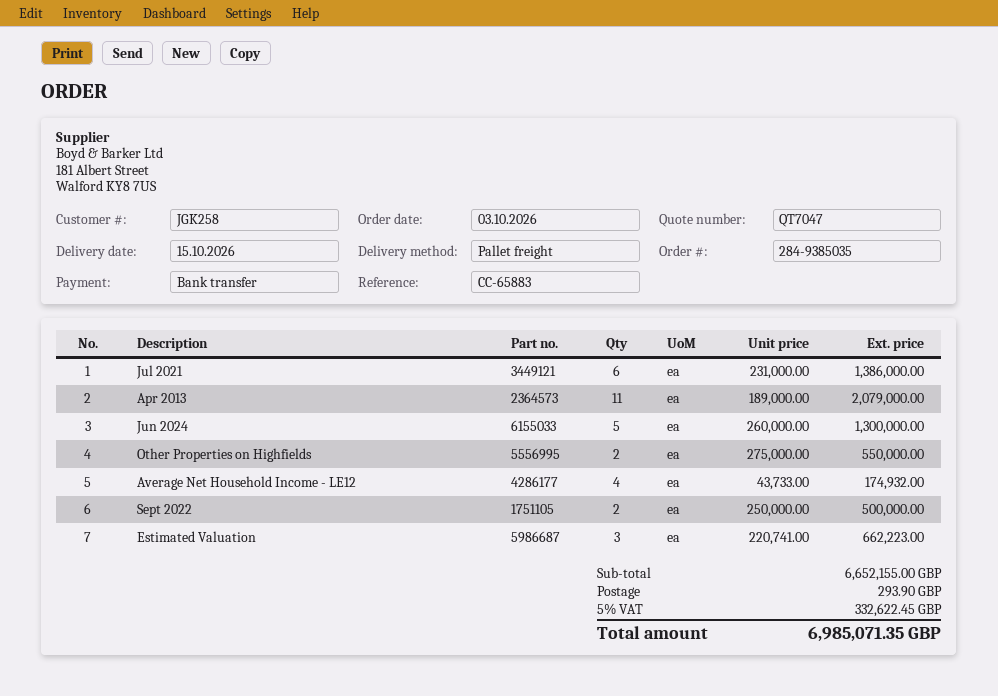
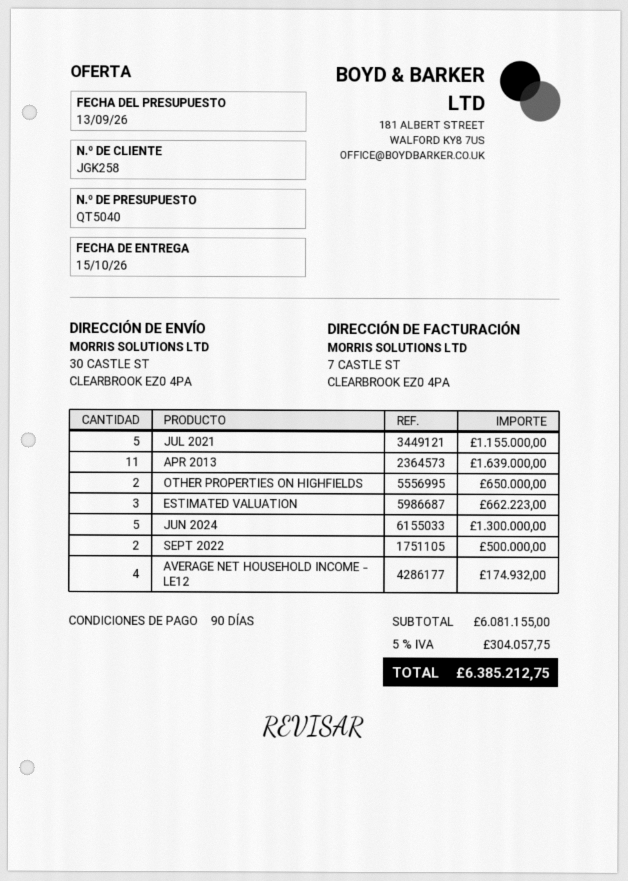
quote number: QT7047 -> QT5040
Jul 2021: 6 for 1386000.00 -> 5 for 1155000.00
Apr 2013: 11 for 2079000.00 -> 11 for 1639000.00
Other Properties on Highfields: 2 for 550000.00 -> 2 for 650000.00
subtotal: 6652155.00 -> 6081155.00
shipping: 293.90 -> none
tax: 5% = 332622.45 -> 5% = 304057.75
total: 6985071.35 -> 6385212.75

